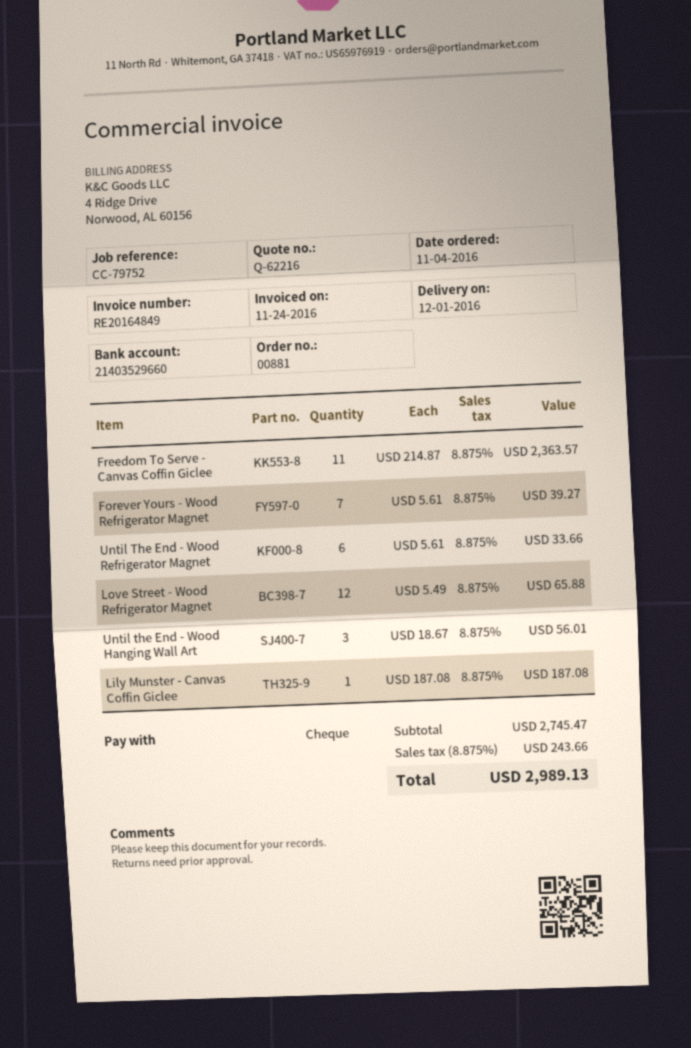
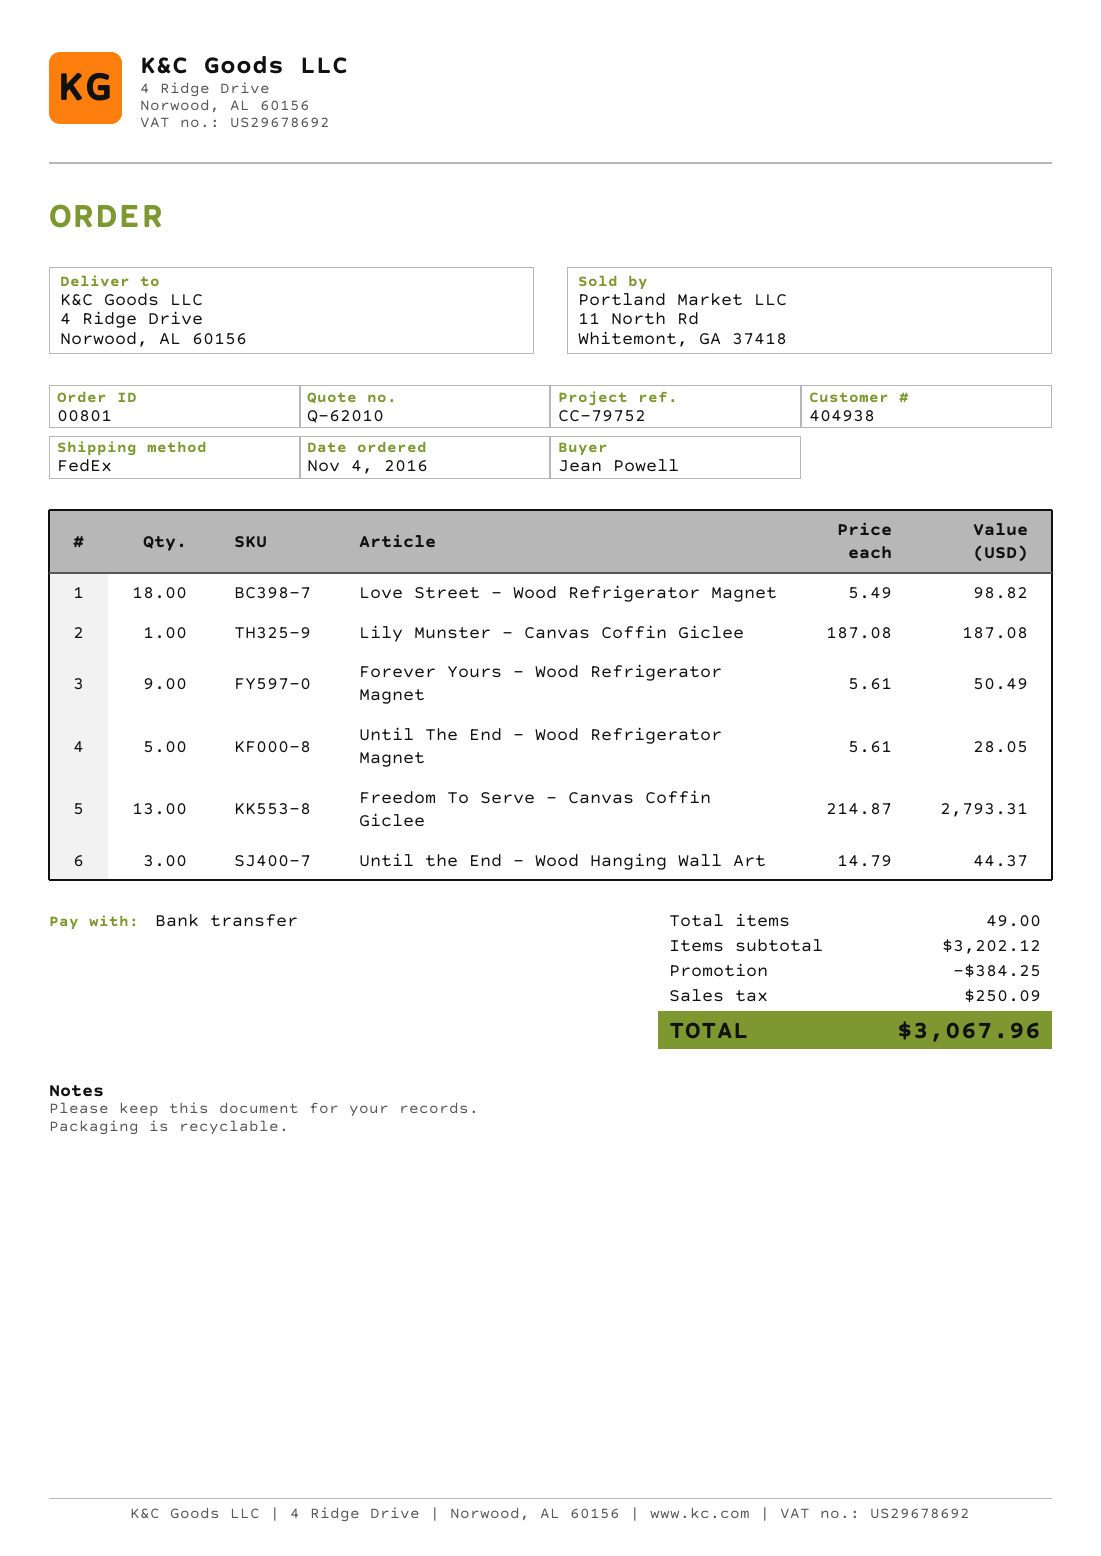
quote number: Q-62216 -> Q-62010
order number: 00881 -> 00801
payment method: cheque -> bank transfer
Freedom To Serve - Canvas Coffin Giclee: 11 x 214.87 = 2363.57 -> 13 x 214.87 = 2793.31
Forever Yours - Wood Refrigerator Magnet: 7 x 5.61 = 39.27 -> 9 x 5.61 = 50.49
Until The End - Wood Refrigerator Magnet: 6 x 5.61 = 33.66 -> 5 x 5.61 = 28.05
Love Street - Wood Refrigerator Magnet: 12 x 5.49 = 65.88 -> 18 x 5.49 = 98.82
Until the End - Wood Hanging Wall Art: 3 x 18.67 = 56.01 -> 3 x 14.79 = 44.37
subtotal: 2745.47 -> 3202.12
discount: none -> 384.25
tax: 243.66 -> 250.09
total: 2989.13 -> 3067.96

